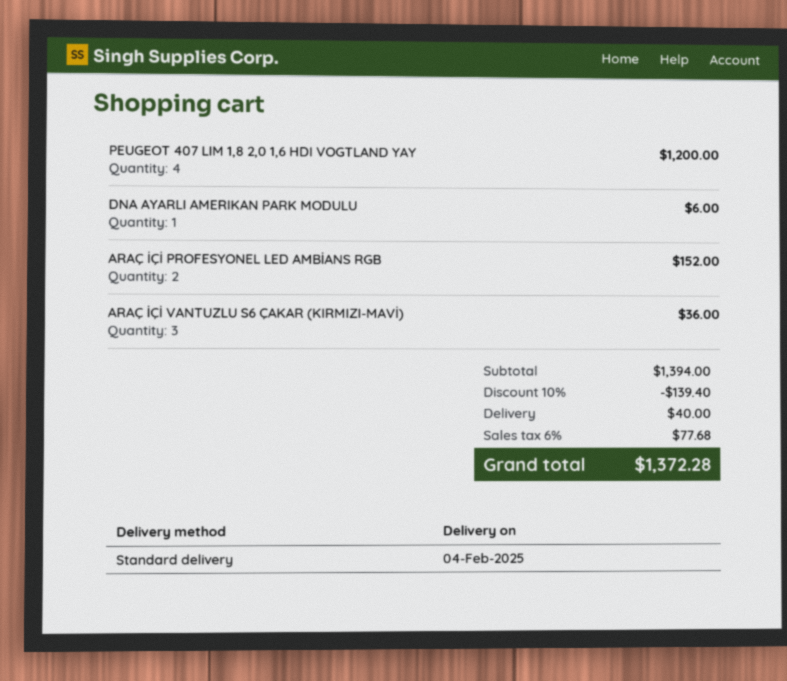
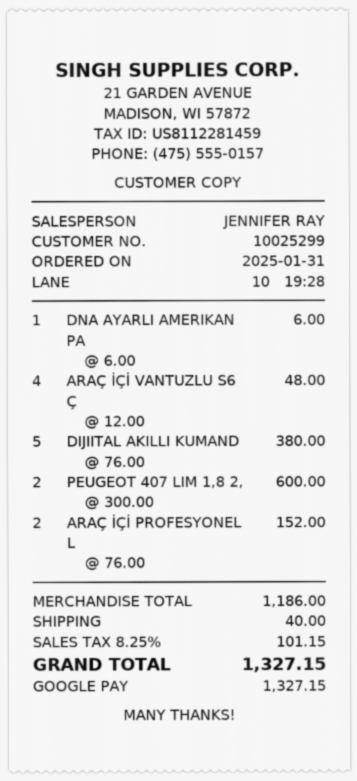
PEUGEOT 407 LIM 1,8 2,0 1,6 HDI VOGTLAND YAY: 4 for 1200.00 -> 2 for 600.00
ARAÇ İÇİ VANTUZLU S6 ÇAKAR (KIRMIZI-MAVİ): 3 for 36.00 -> 4 for 48.00
DIJIITAL AKILLI KUMAND: none -> 5 for 380.00
subtotal: 1394.00 -> 1186.00
discount: 10% = 139.40 -> none
tax: 6% = 77.68 -> 8.25% = 101.15
total: 1372.28 -> 1327.15

